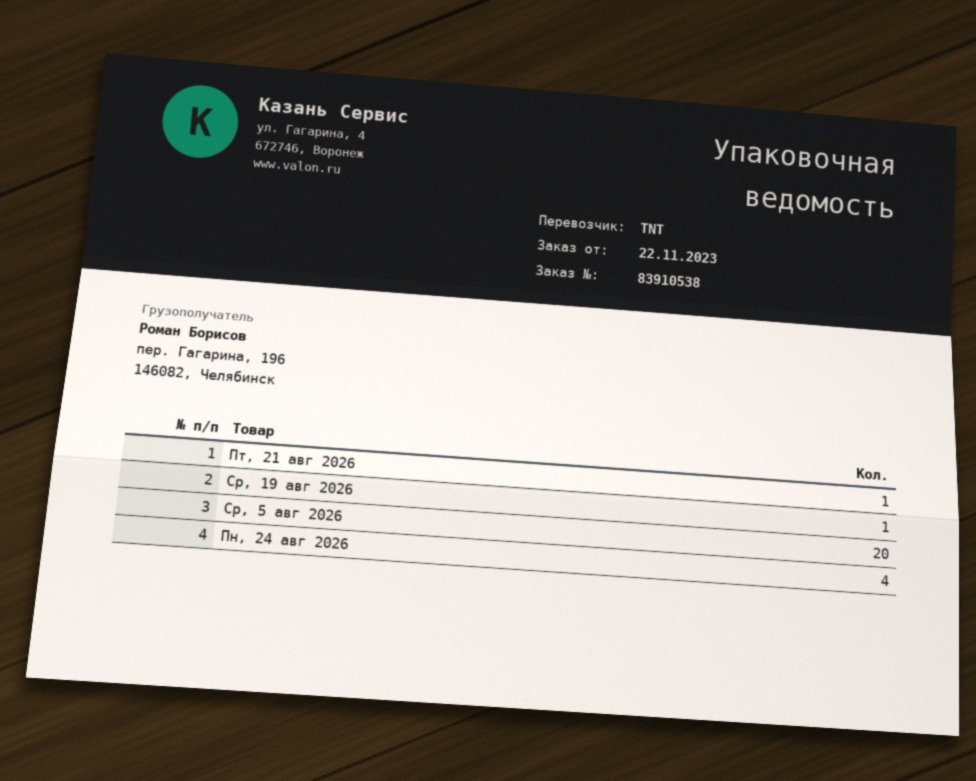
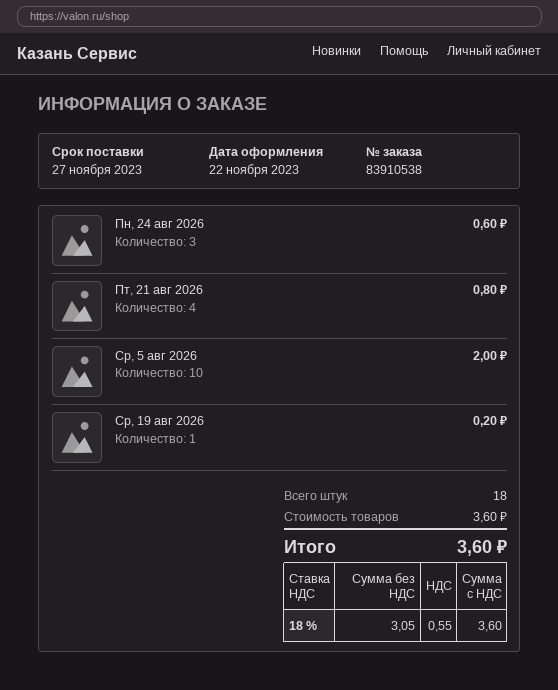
Пт, 21 авг 2026: 1 -> 4
Ср, 5 авг 2026: 20 -> 10
Пн, 24 авг 2026: 4 -> 3

